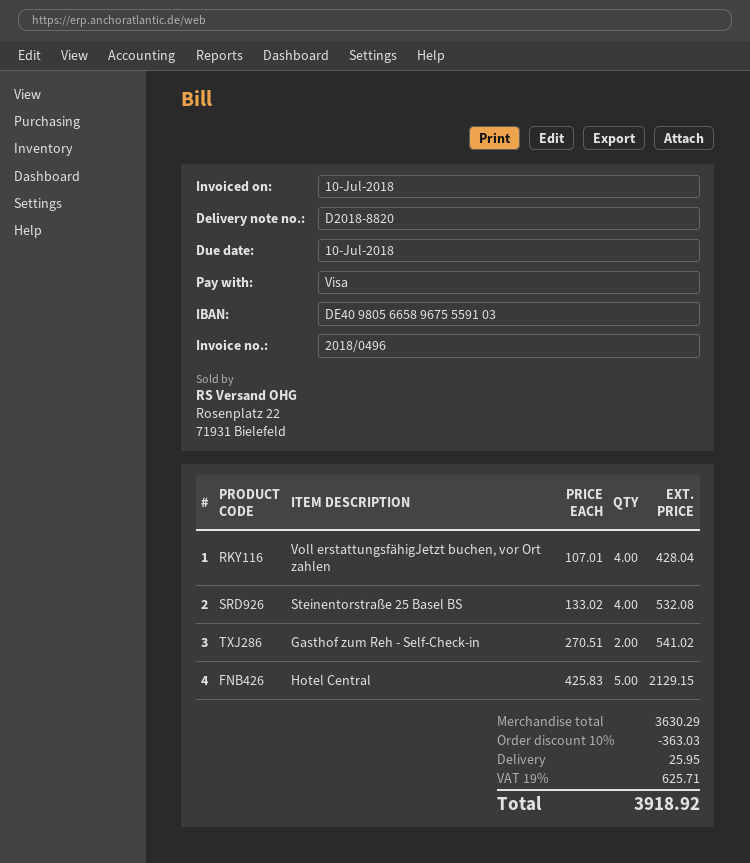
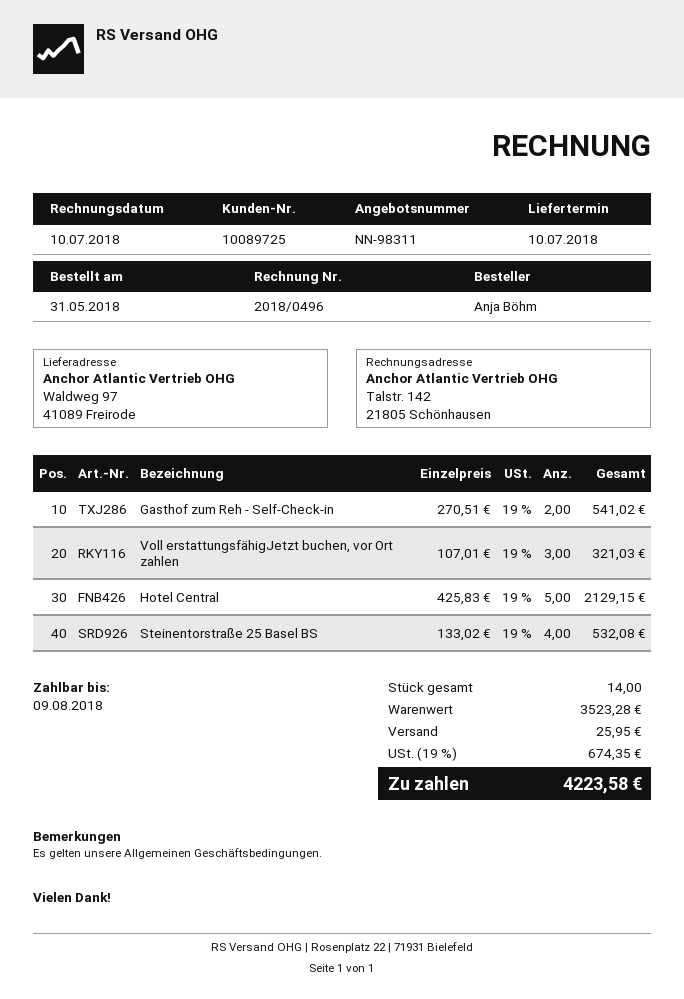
due date: 2018-07-10 -> 2018-08-09
Voll erstattungsfähigJetzt buchen, vor Ort zahlen: 4 x 107.01 = 428.04 -> 3 x 107.01 = 321.03
subtotal: 3630.29 -> 3523.28
discount: 10% = 363.03 -> none
tax: 19% = 625.71 -> 19% = 674.35
total: 3918.92 -> 4223.58

